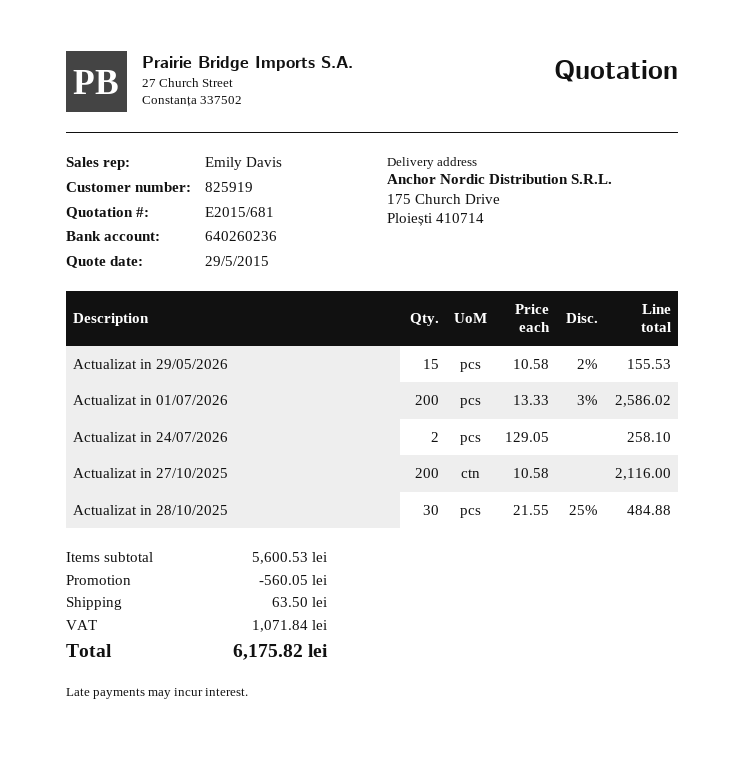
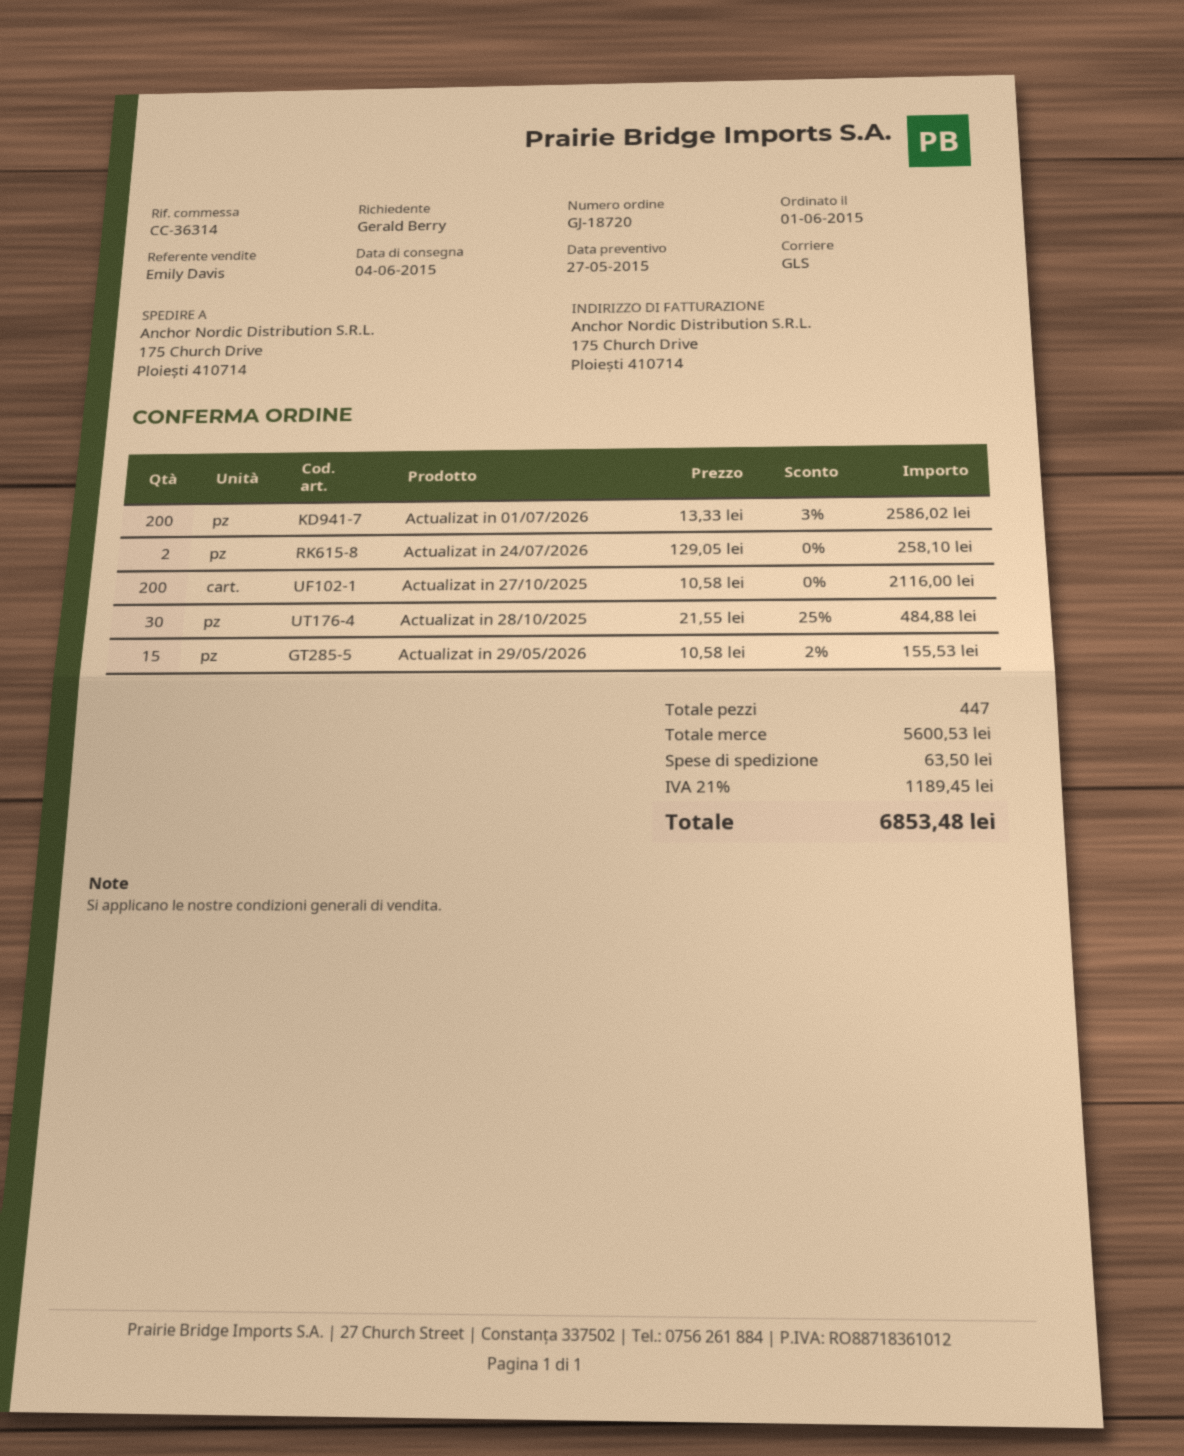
quote date: 2015-05-29 -> 2015-05-27
discount: 560.05 -> none
tax: 1071.84 -> 1189.45
total: 6175.82 -> 6853.48

